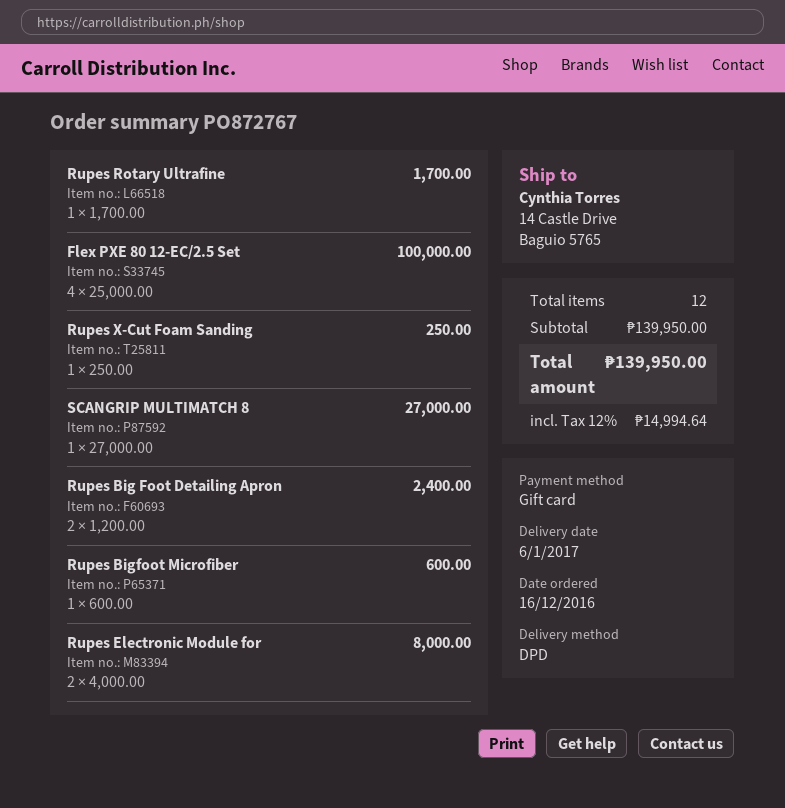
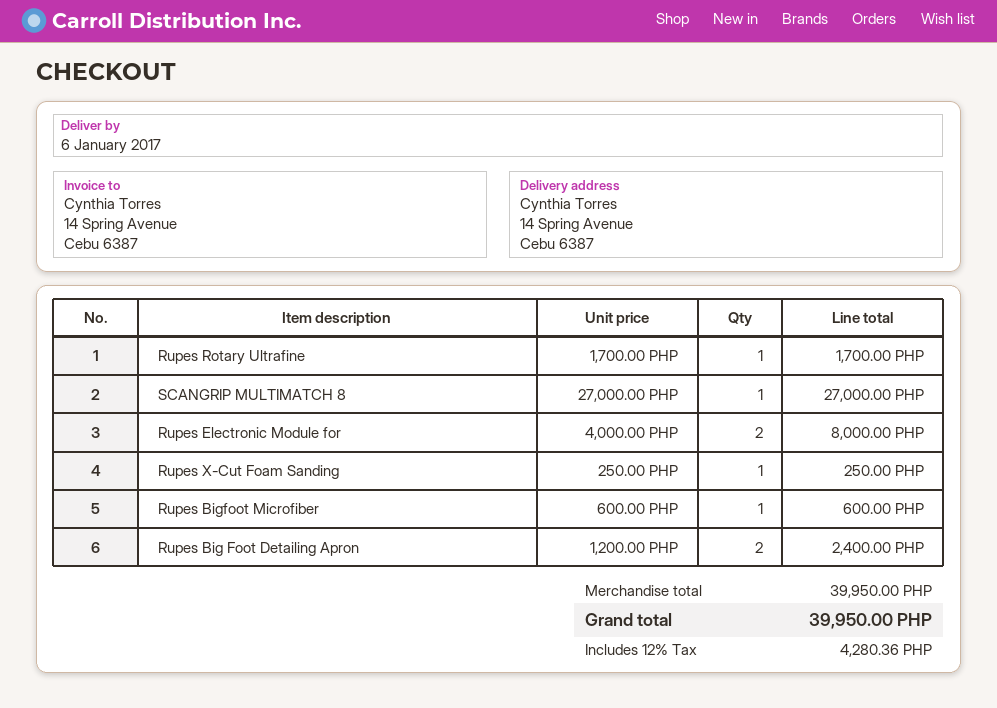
ship to: 14 Castle Drive, Baguio 5765 -> 14 Spring Avenue, Cebu 6387
Flex PXE 80 12-EC/2.5 Set: 4 x 25000.00 = 100000.00 -> none
subtotal: 139950.00 -> 39950.00
tax: 12% = 14994.64 -> 12% = 4280.36
total: 139950.00 -> 39950.00

